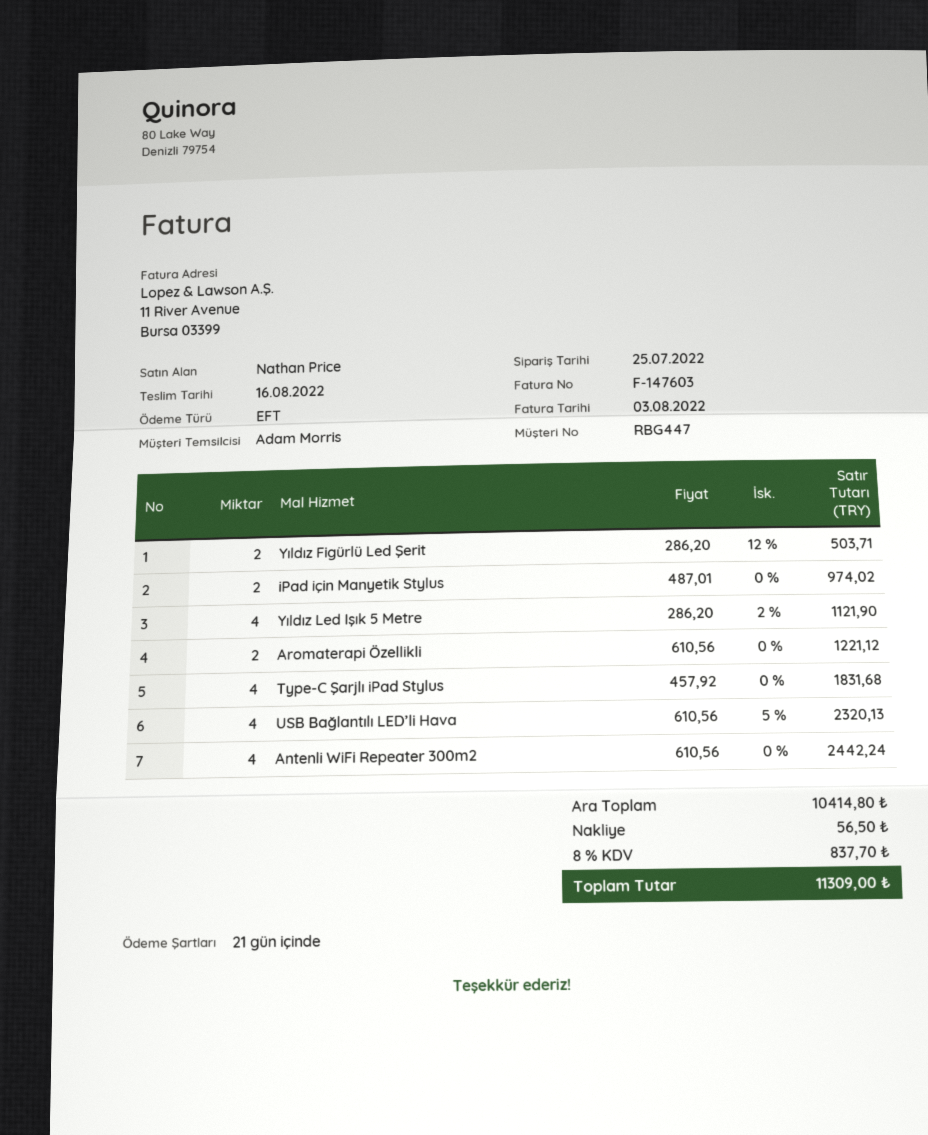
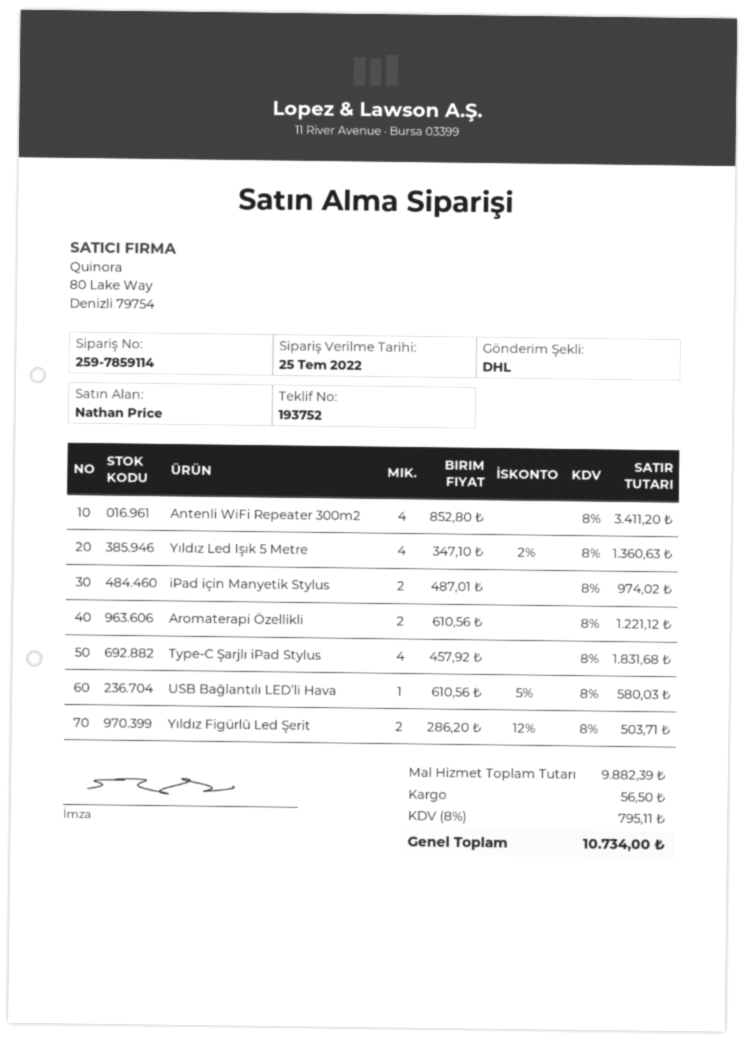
Yıldız Led Işık 5 Metre: 4 x 286.20 - 2% = 1121.90 -> 4 x 347.10 - 2% = 1360.63
USB Bağlantılı LED’li Hava: 4 x 610.56 - 5% = 2320.13 -> 1 x 610.56 - 5% = 580.03
Antenli WiFi Repeater 300m2: 4 x 610.56 = 2442.24 -> 4 x 852.80 = 3411.20
subtotal: 10414.80 -> 9882.39
tax: 8% = 837.70 -> 8% = 795.11
total: 11309.00 -> 10734.00

